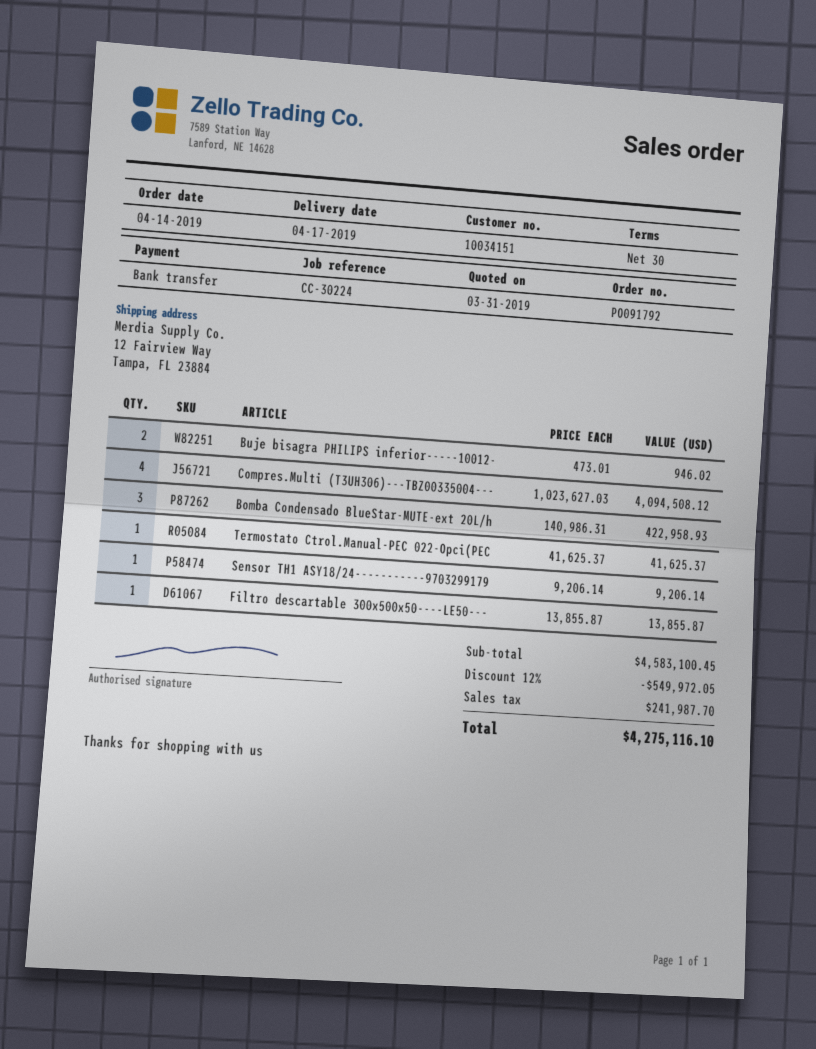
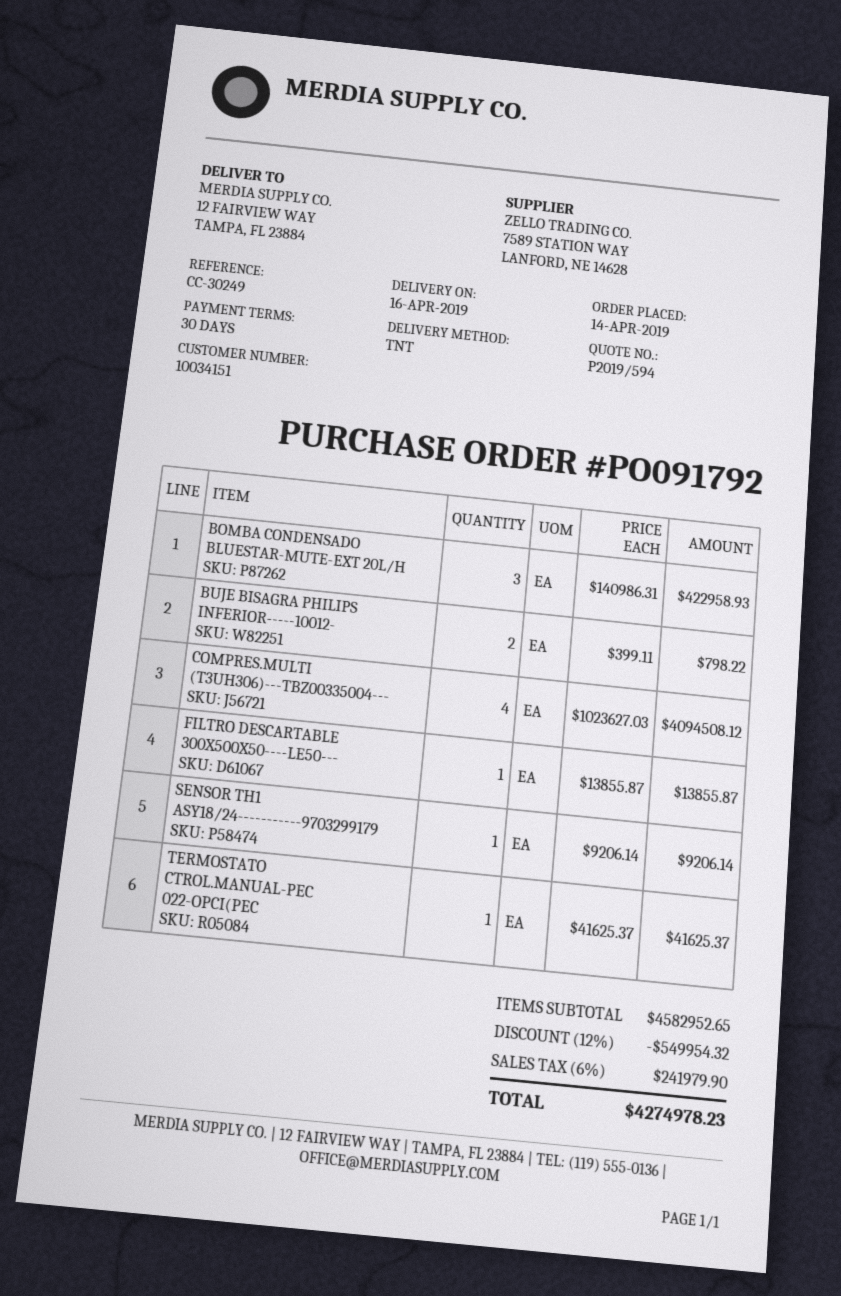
delivery date: 2019-04-17 -> 2019-04-16
reference: CC-30224 -> CC-30249
Buje bisagra PHILIPS inferior-----10012-: 2 x 473.01 = 946.02 -> 2 x 399.11 = 798.22
subtotal: 4583100.45 -> 4582952.65
discount: 12% = 549972.05 -> 12% = 549954.32
tax: 241987.70 -> 241979.90
total: 4275116.10 -> 4274978.23

